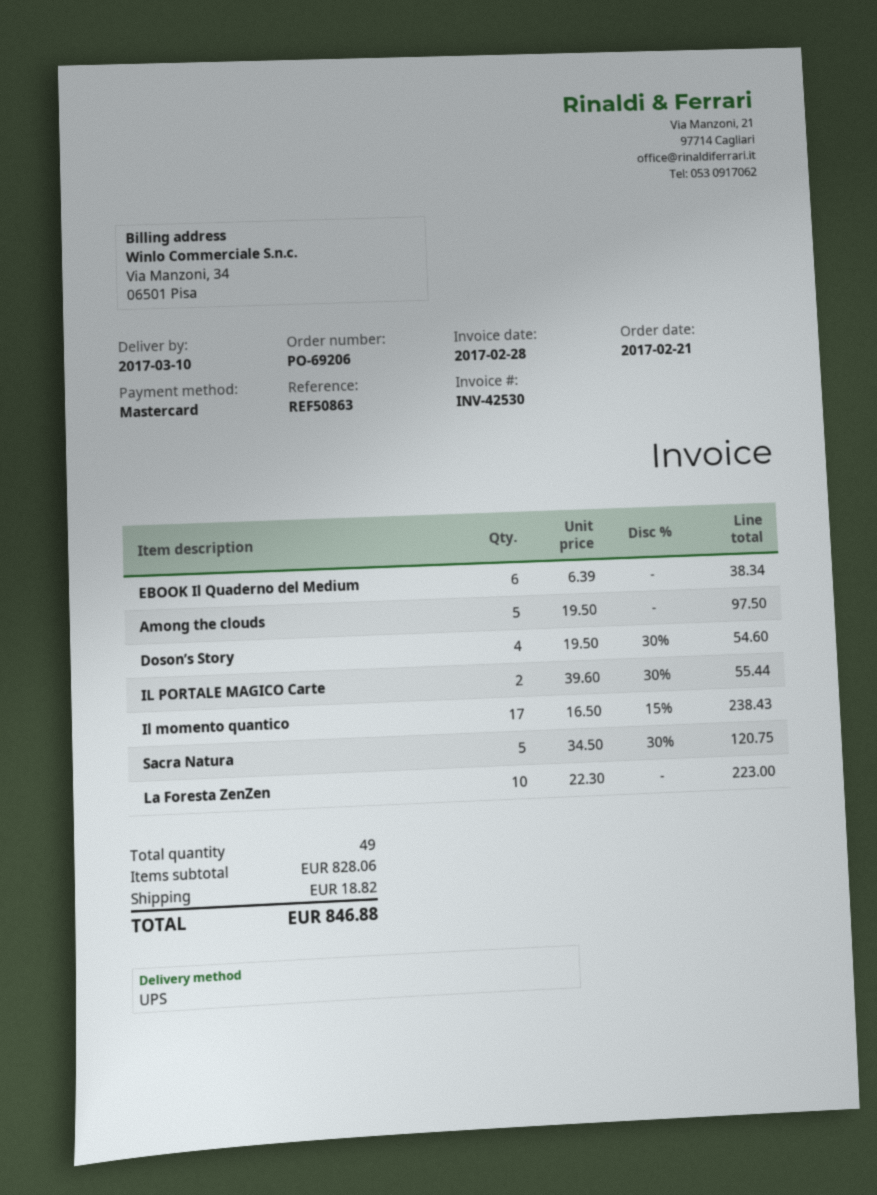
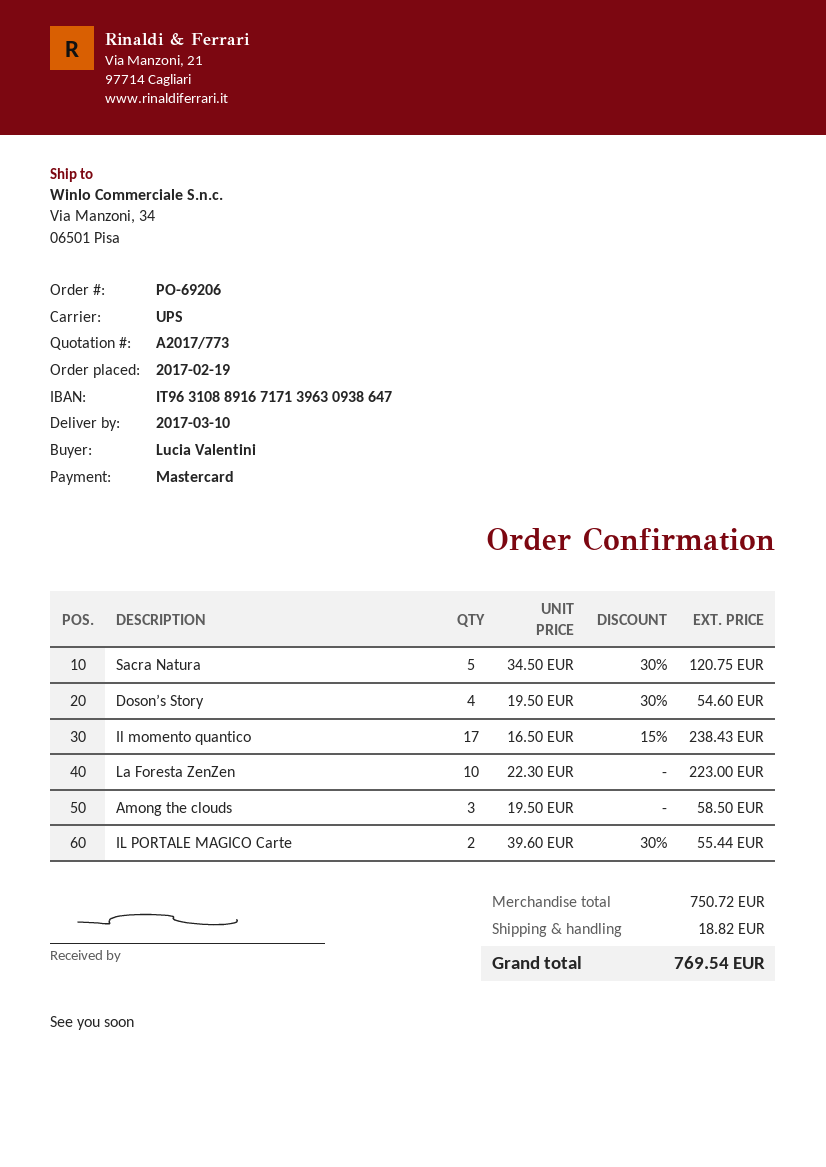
order date: 2017-02-21 -> 2017-02-19
EBOOK Il Quaderno del Medium: 6 x 6.39 = 38.34 -> none
Among the clouds: 5 x 19.50 = 97.50 -> 3 x 19.50 = 58.50
subtotal: 828.06 -> 750.72
total: 846.88 -> 769.54

